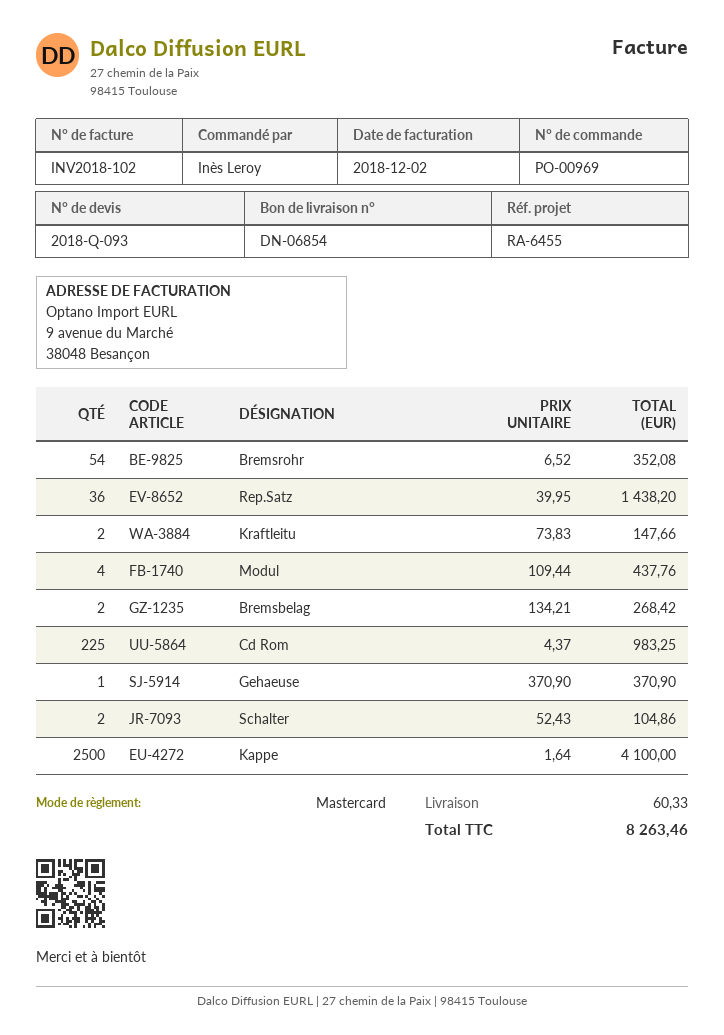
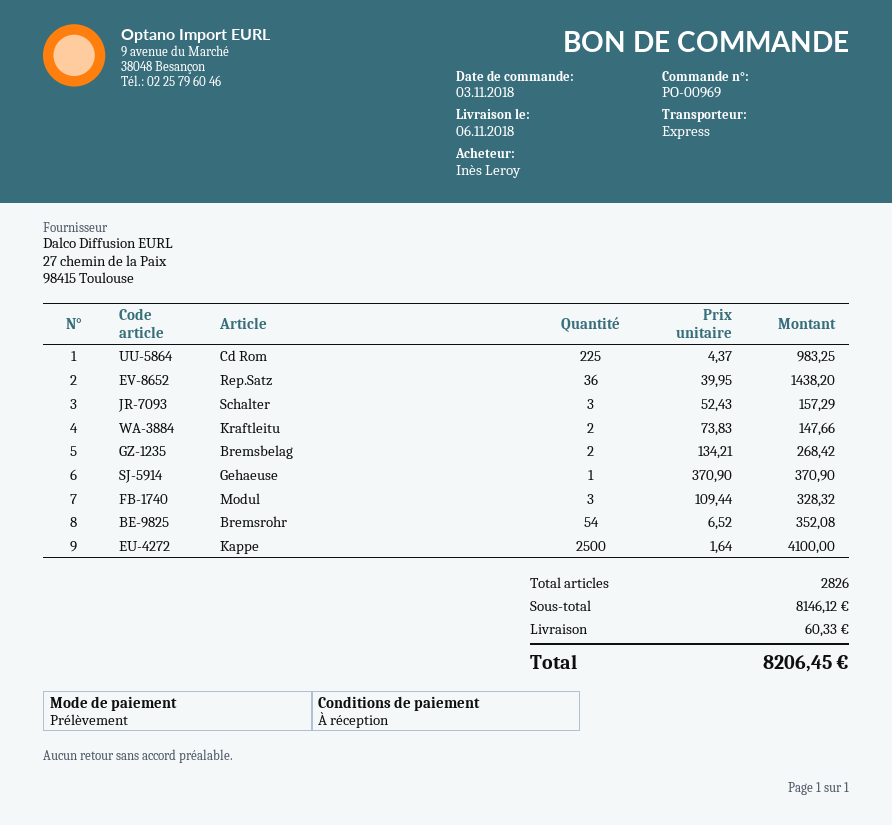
payment method: Mastercard -> direct debit
Modul: 4 x 109.44 = 437.76 -> 3 x 109.44 = 328.32
Schalter: 2 x 52.43 = 104.86 -> 3 x 52.43 = 157.29
total: 8263.46 -> 8206.45

